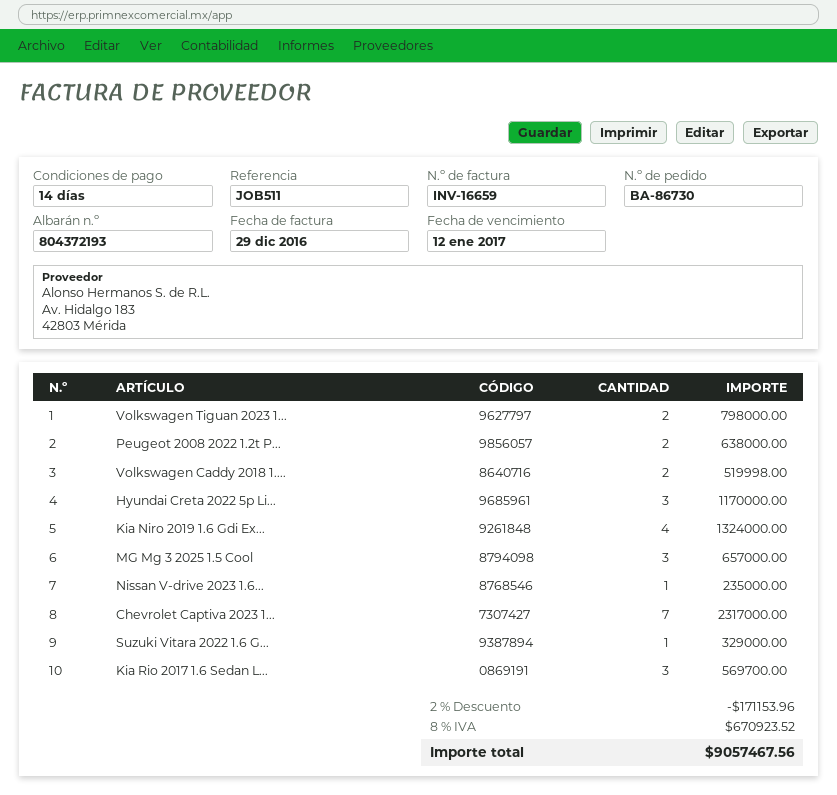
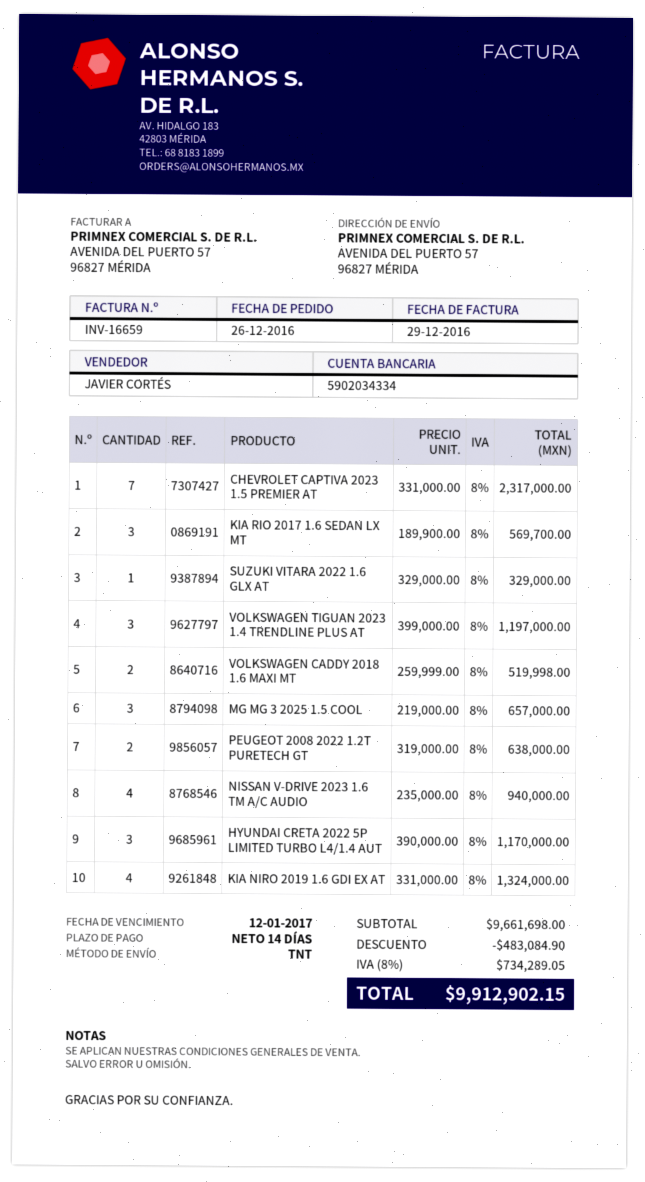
Volkswagen Tiguan 2023 1...: 2 for 798000.00 -> 3 for 1197000.00
Nissan V-drive 2023 1.6...: 1 for 235000.00 -> 4 for 940000.00
discount: 171153.96 -> 483084.90
tax: 8% = 670923.52 -> 8% = 734289.05
total: 9057467.56 -> 9912902.15

